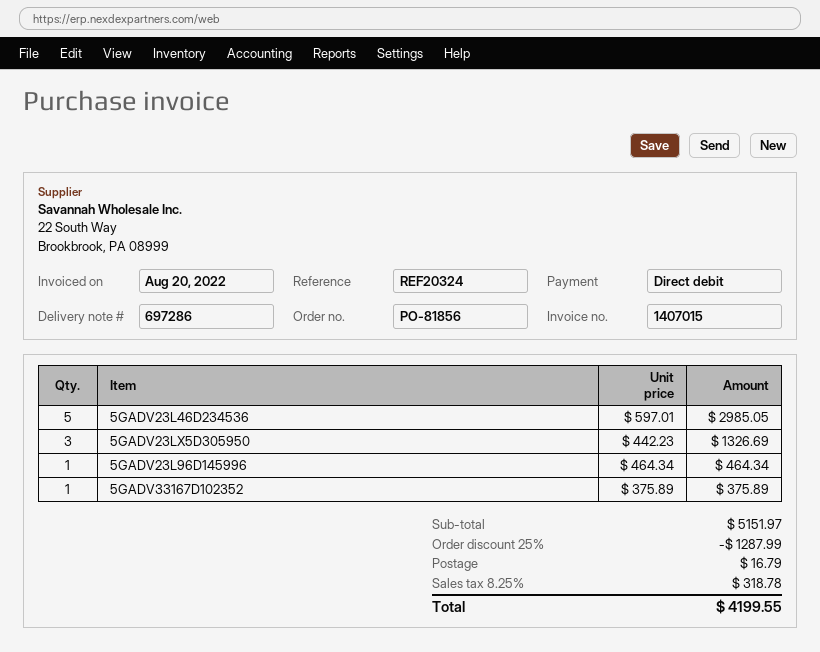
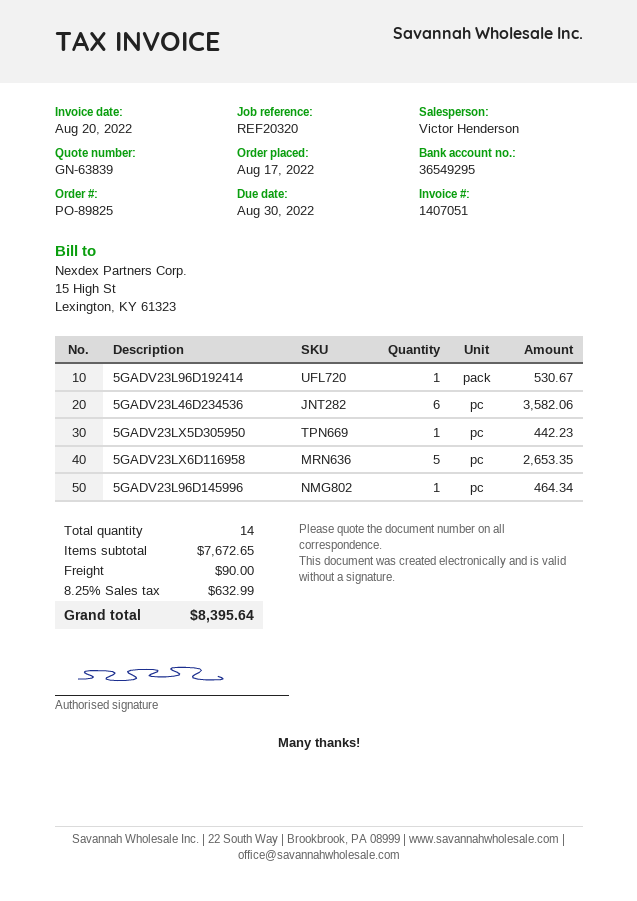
order number: PO-81856 -> PO-89825
invoice number: 1407015 -> 1407051
reference: REF20324 -> REF20320
5GADV23L46D234536: 5 for 2985.05 -> 6 for 3582.06
5GADV23LX5D305950: 3 for 1326.69 -> 1 for 442.23
5GADV33167D102352: 1 for 375.89 -> none
5GADV23L96D192414: none -> 1 for 530.67
5GADV23LX6D116958: none -> 5 for 2653.35
subtotal: 5151.97 -> 7672.65
discount: 25% = 1287.99 -> none
shipping: 16.79 -> 90.00
tax: 8.25% = 318.78 -> 8.25% = 632.99
total: 4199.55 -> 8395.64

